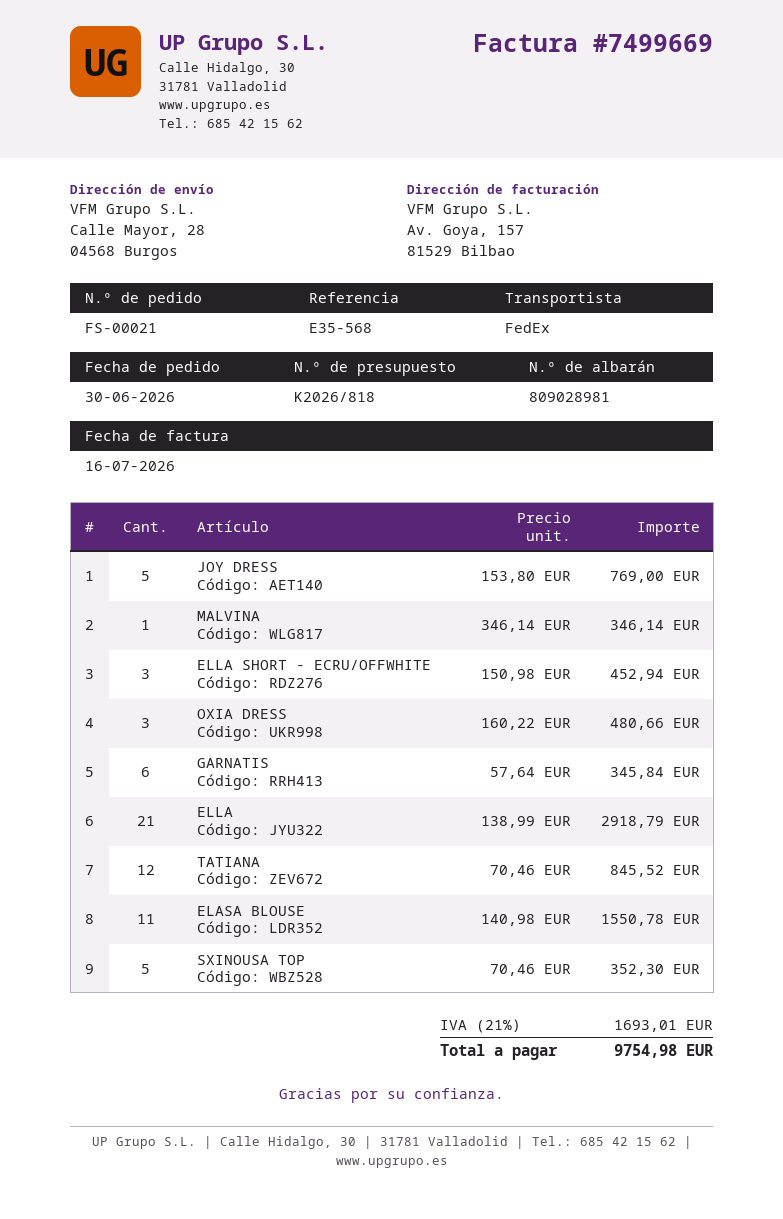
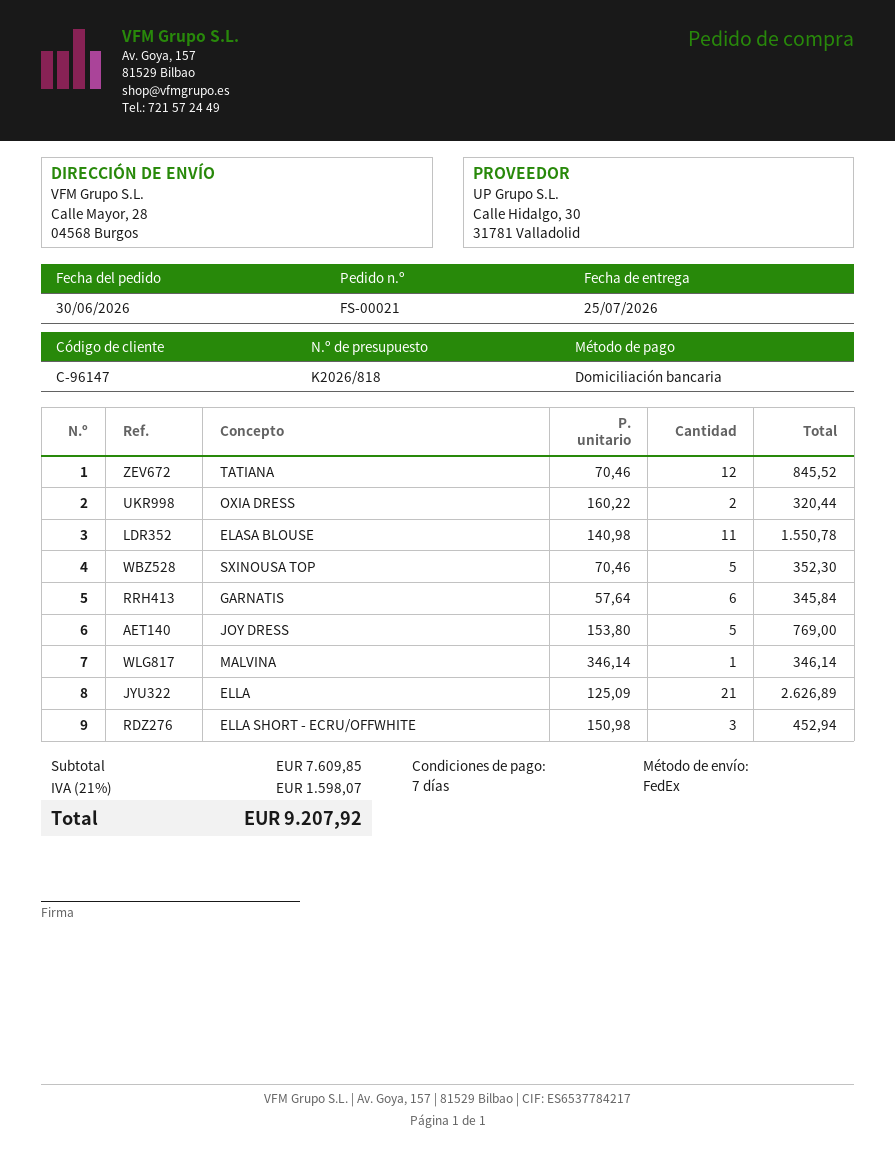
OXIA DRESS: 3 x 160.22 = 480.66 -> 2 x 160.22 = 320.44
ELLA: 21 x 138.99 = 2918.79 -> 21 x 125.09 = 2626.89
tax: 21% = 1693.01 -> 21% = 1598.07
total: 9754.98 -> 9207.92

